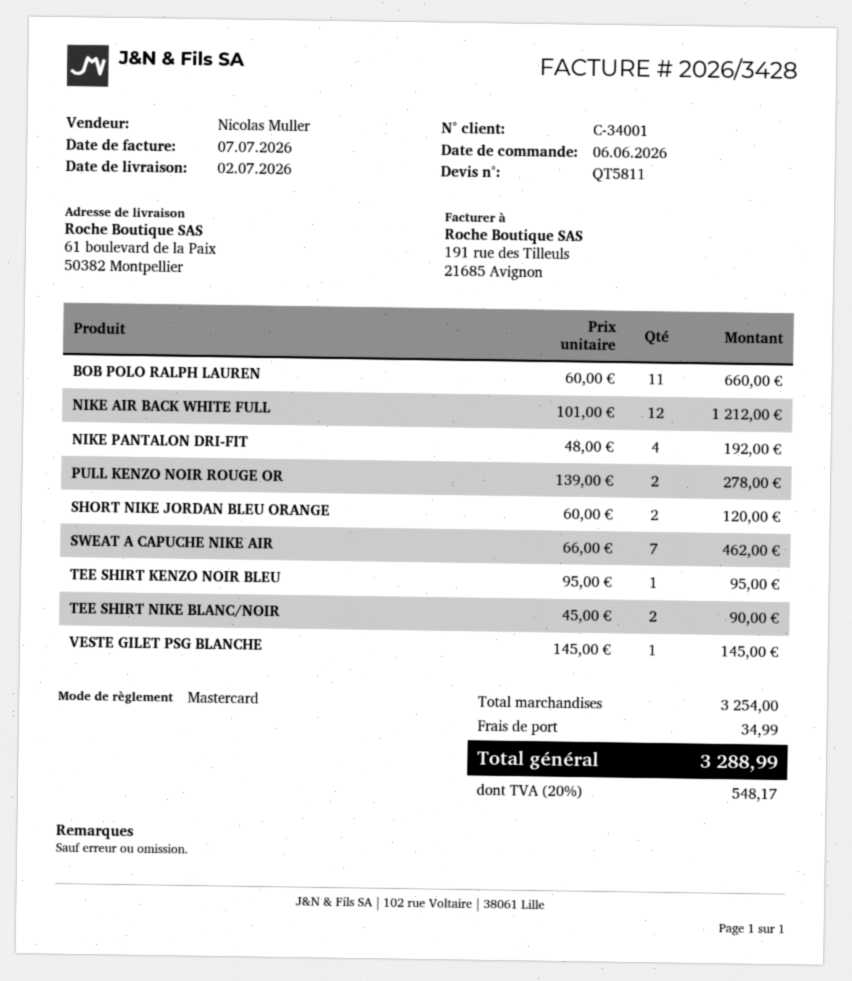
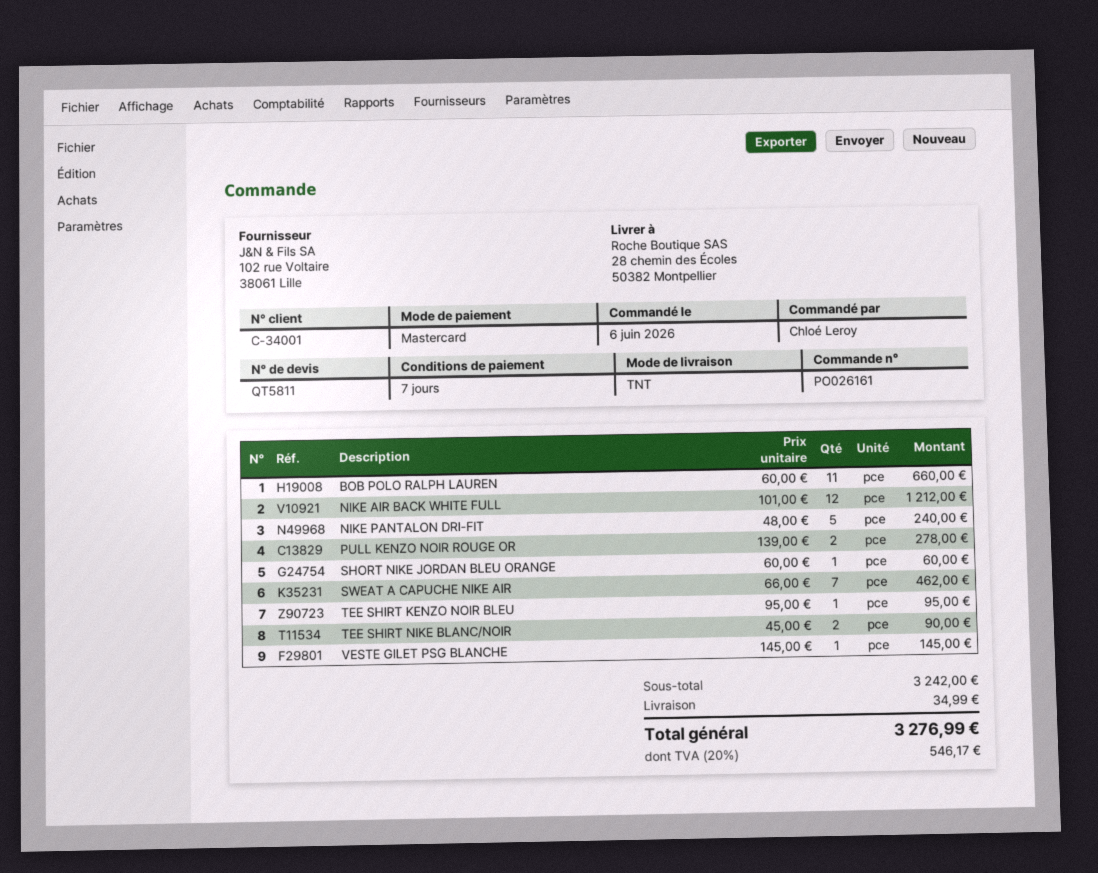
ship to: 61 boulevard de la Paix, 50382 Montpellier -> 28 chemin des Écoles, 50382 Montpellier
NIKE PANTALON DRI-FIT: 4 x 48.00 = 192.00 -> 5 x 48.00 = 240.00
SHORT NIKE JORDAN BLEU ORANGE: 2 x 60.00 = 120.00 -> 1 x 60.00 = 60.00
subtotal: 3254.00 -> 3242.00
tax: 20% = 548.17 -> 20% = 546.17
total: 3288.99 -> 3276.99

